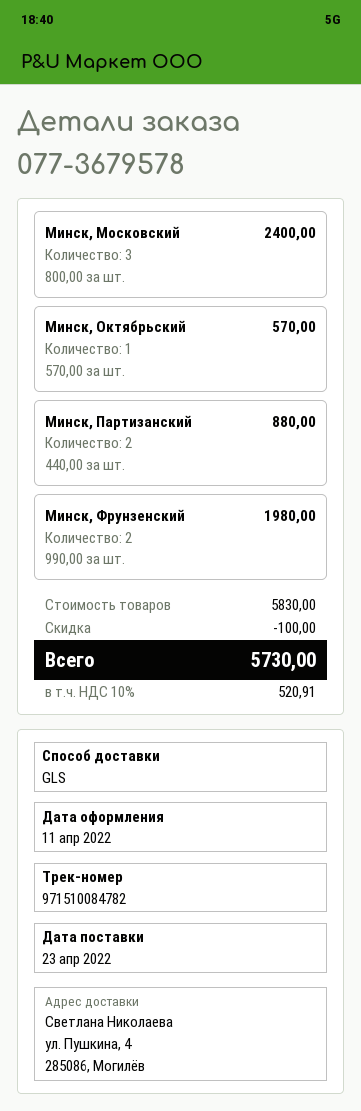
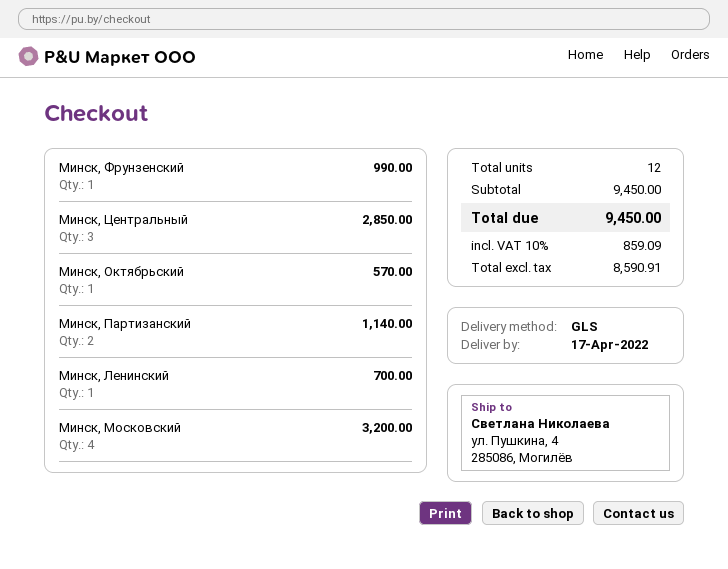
delivery date: 2022-04-23 -> 2022-04-17
Минск, Московский: 3 for 2400.00 -> 4 for 3200.00
Минск, Партизанский: 2 for 880.00 -> 2 for 1140.00
Минск, Фрунзенский: 2 for 1980.00 -> 1 for 990.00
Минск, Центральный: none -> 3 for 2850.00
Минск, Ленинский: none -> 1 for 700.00
subtotal: 5830.00 -> 9450.00
discount: 100.00 -> none
tax: 10% = 520.91 -> 10% = 859.09
total: 5730.00 -> 9450.00

